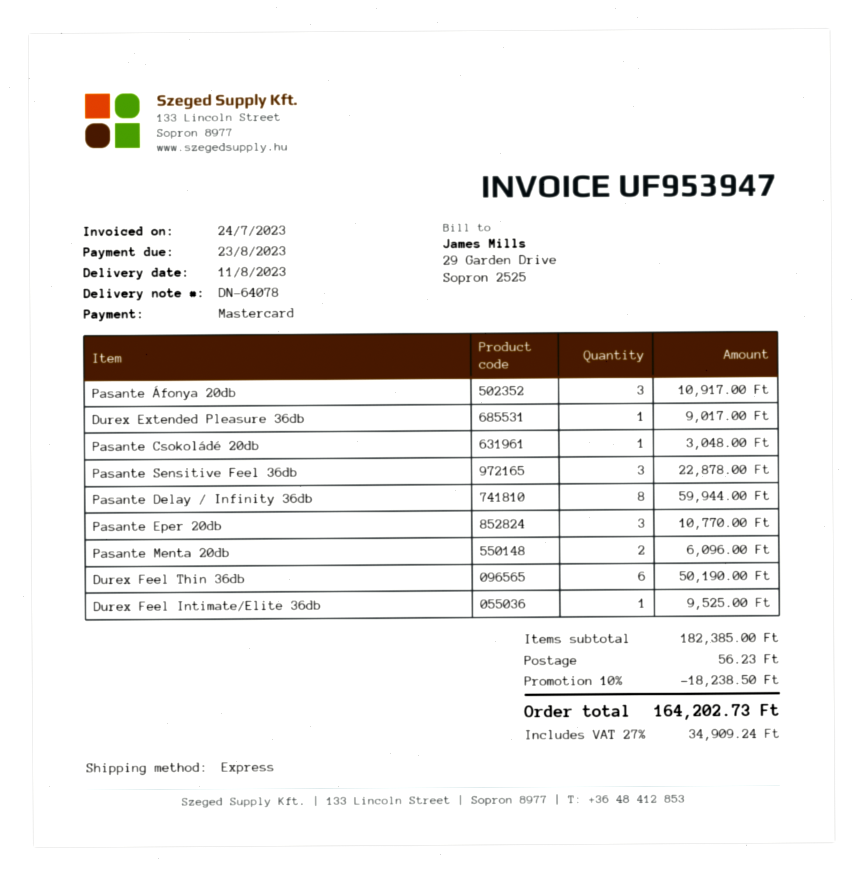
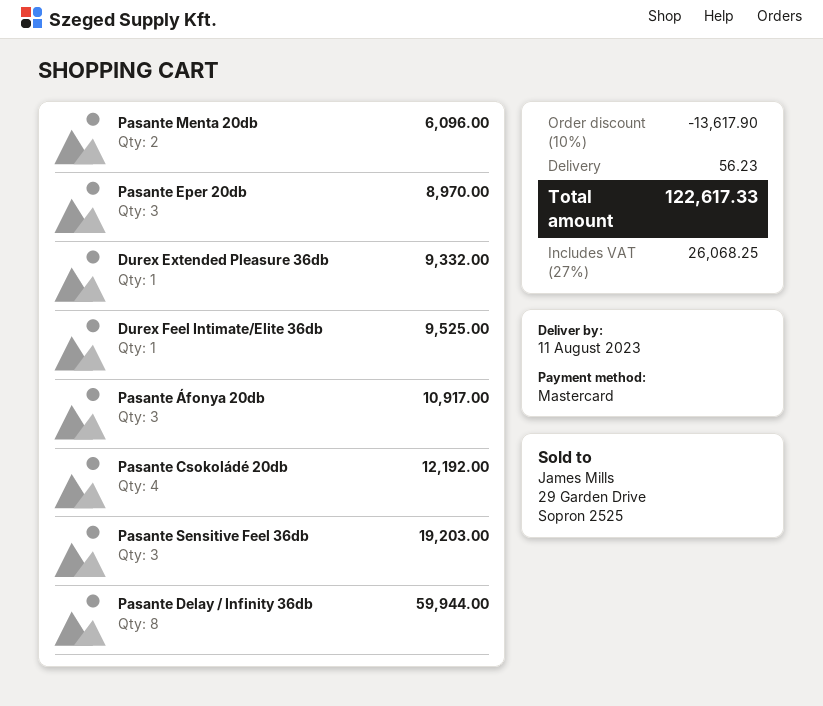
Durex Extended Pleasure 36db: 1 for 9017.00 -> 1 for 9332.00
Pasante Csokoládé 20db: 1 for 3048.00 -> 4 for 12192.00
Pasante Sensitive Feel 36db: 3 for 22878.00 -> 3 for 19203.00
Pasante Eper 20db: 3 for 10770.00 -> 3 for 8970.00
Durex Feel Thin 36db: 6 for 50190.00 -> none
discount: 10% = 18238.50 -> 10% = 13617.90
tax: 27% = 34909.24 -> 27% = 26068.25
total: 164202.73 -> 122617.33

